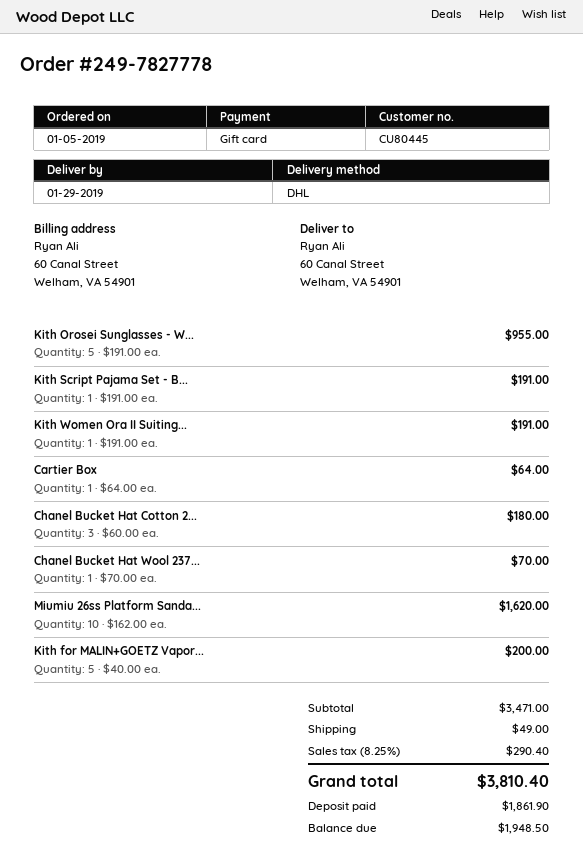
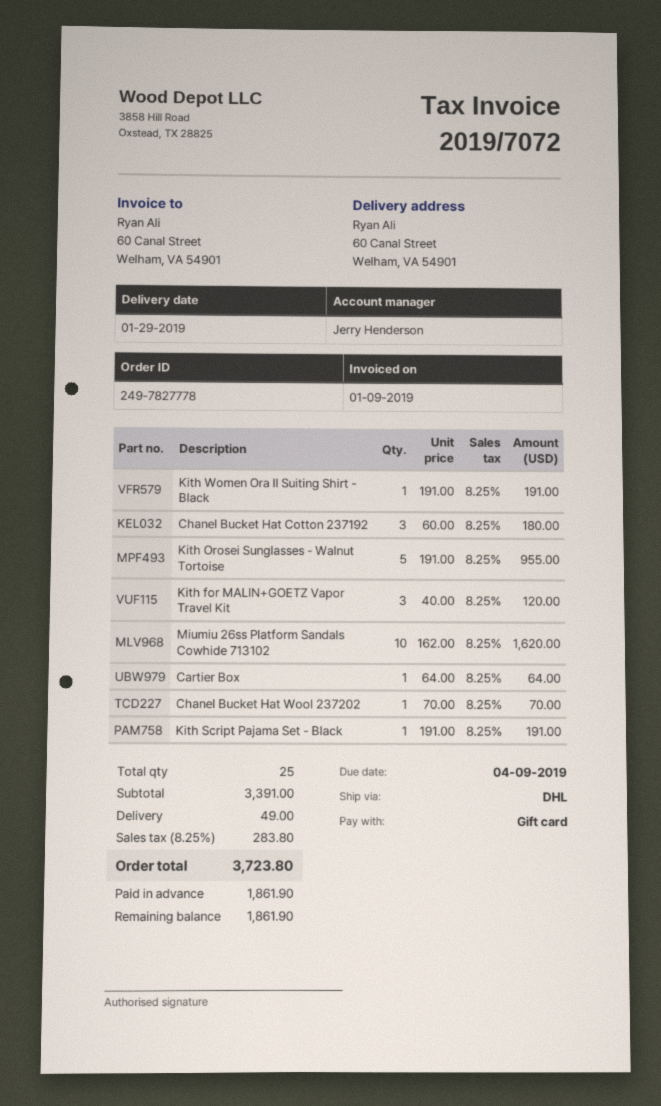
Kith for MALIN+GOETZ Vapor...: 5 x 40.00 = 200.00 -> 3 x 40.00 = 120.00
subtotal: 3471.00 -> 3391.00
tax: 8.25% = 290.40 -> 8.25% = 283.80
total: 3810.40 -> 3723.80
balance: 1948.50 -> 1861.90

